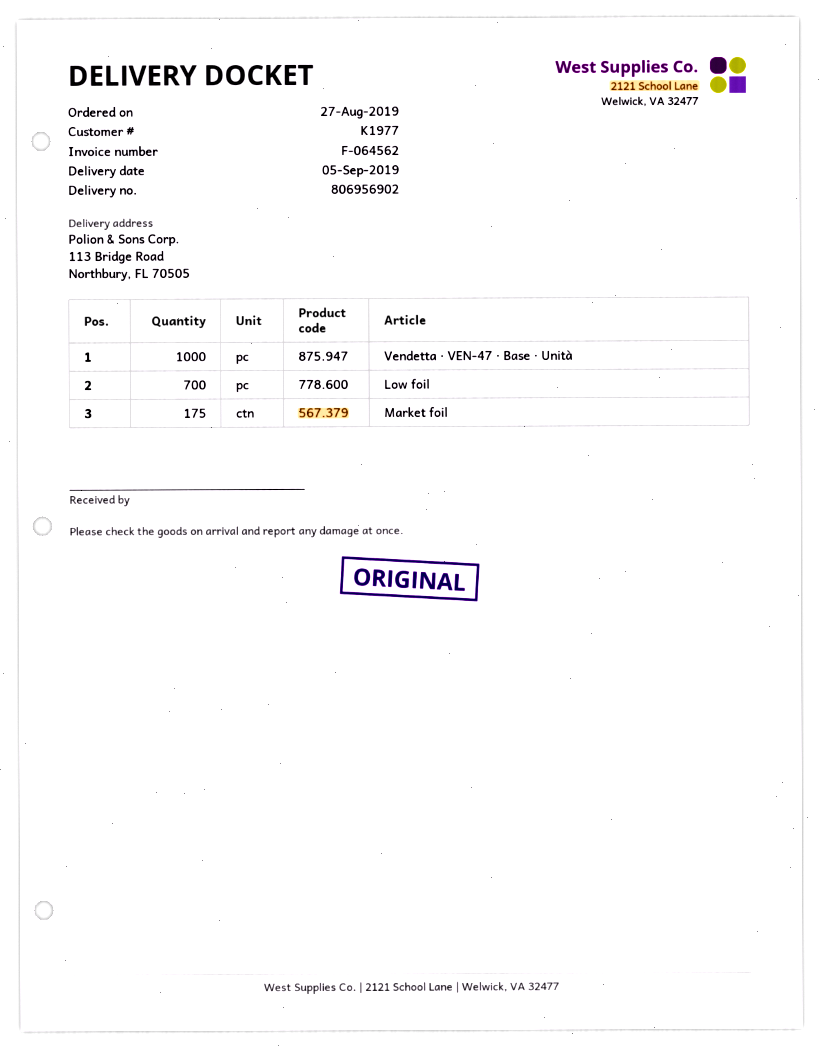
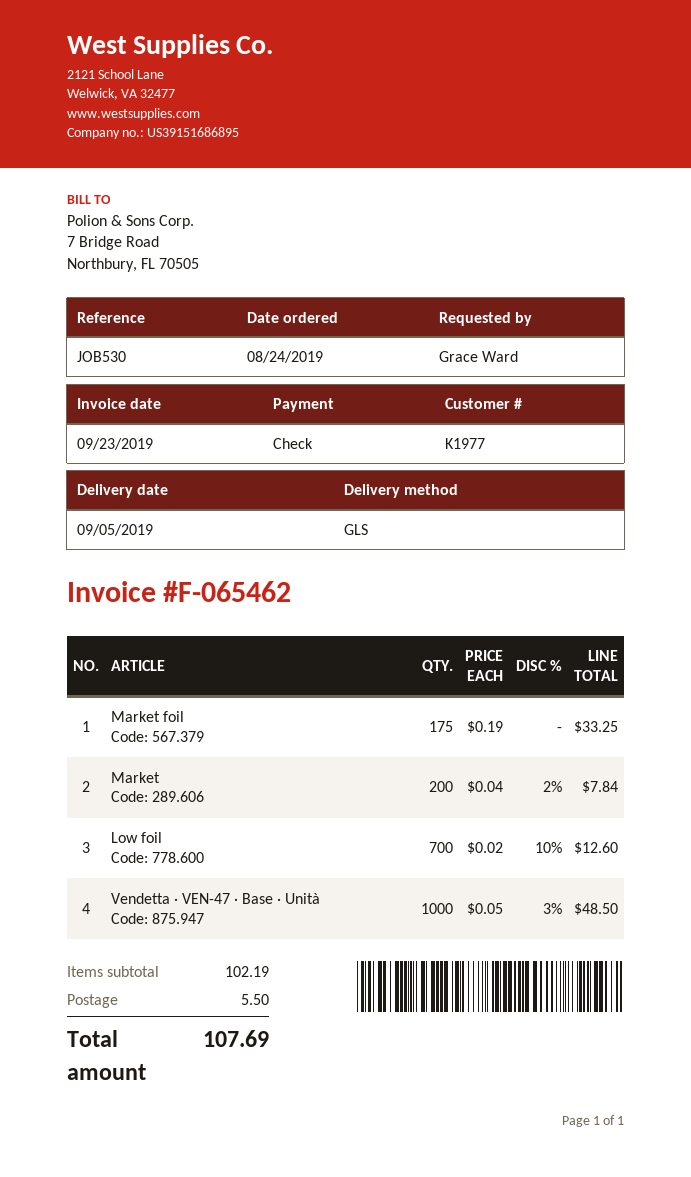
order date: 2019-08-27 -> 2019-08-24
invoice number: F-064562 -> F-065462
Market: none -> 200

